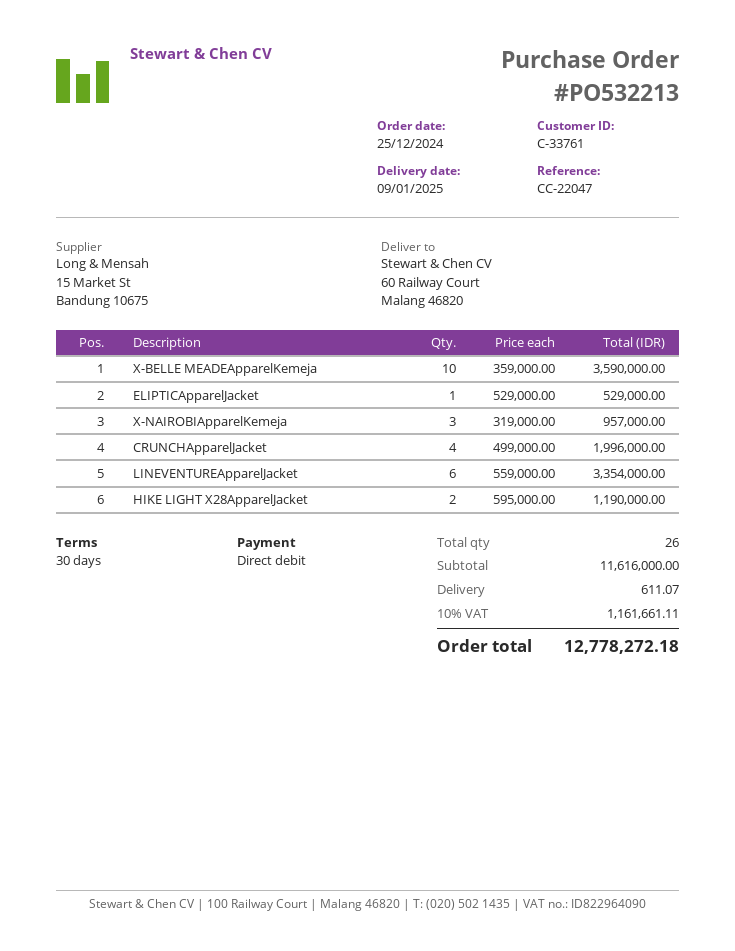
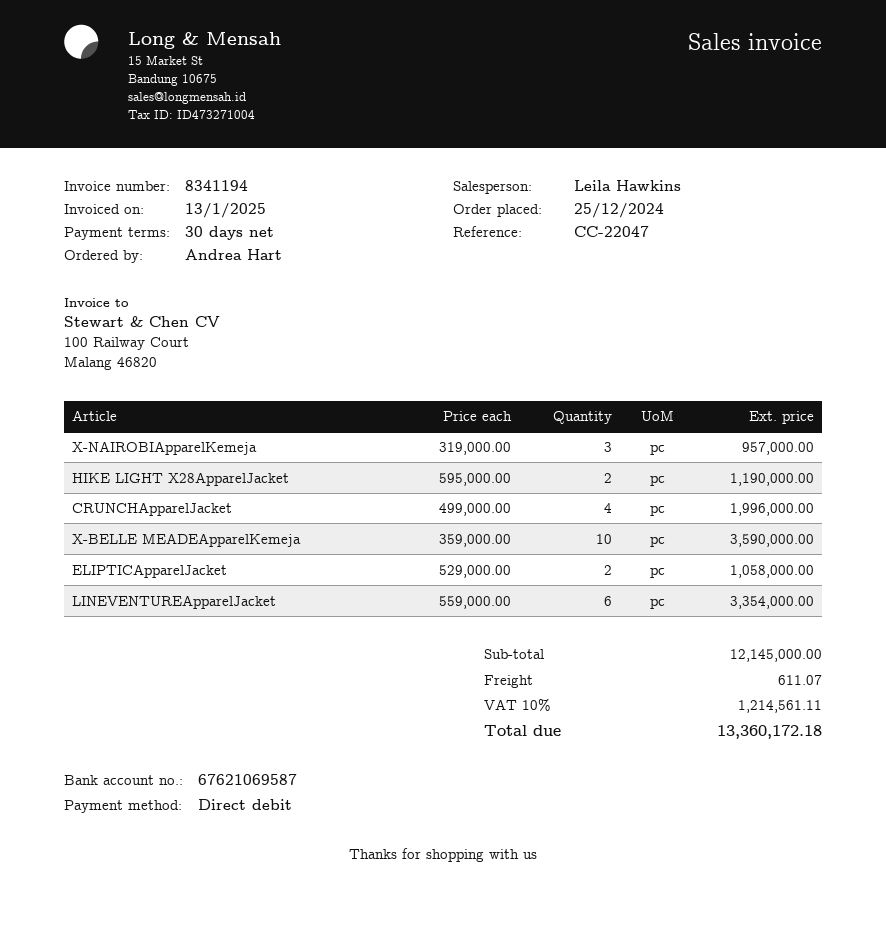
ELIPTICApparelJacket: 1 x 529000.00 = 529000.00 -> 2 x 529000.00 = 1058000.00
subtotal: 11616000.00 -> 12145000.00
tax: 10% = 1161661.11 -> 10% = 1214561.11
total: 12778272.18 -> 13360172.18

